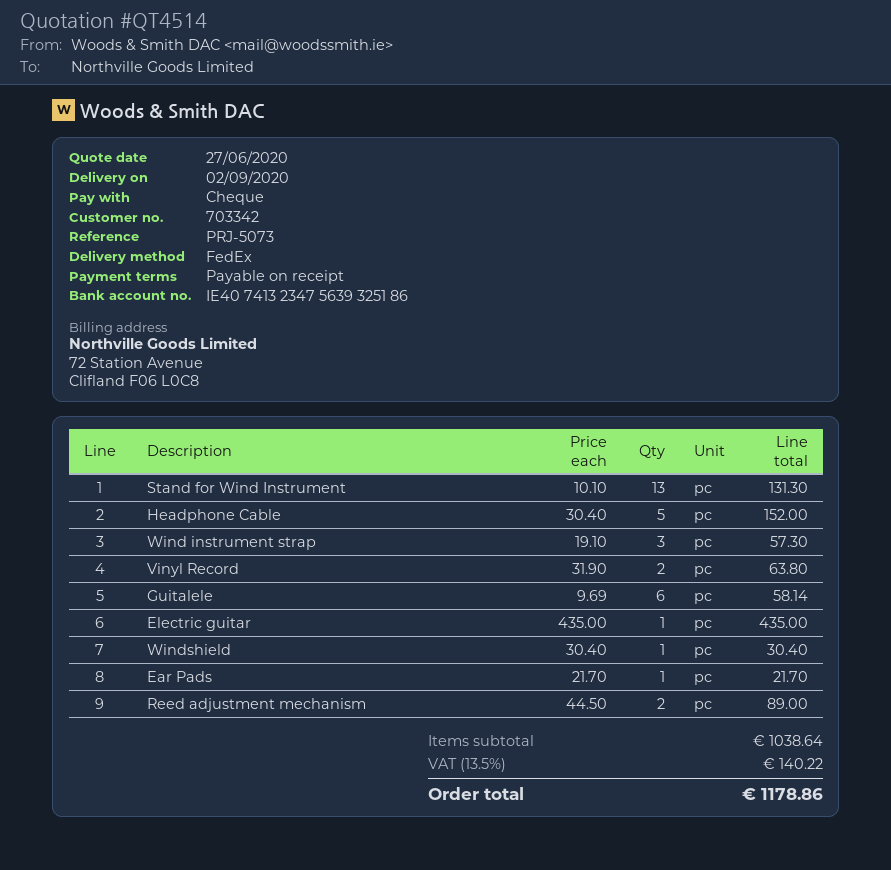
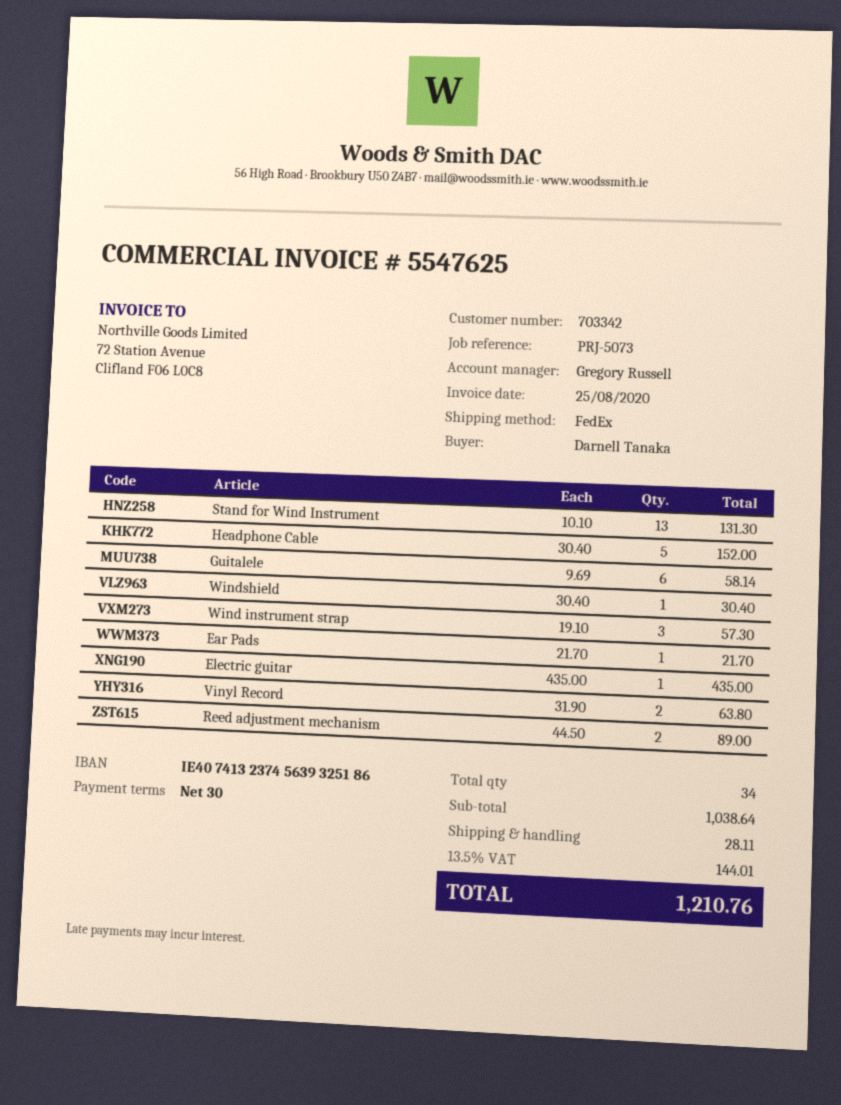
payment terms: on receipt -> 30 days
bank account: IE40741323475639325186 -> IE40741323745639325186
shipping: none -> 28.11
tax: 13.5% = 140.22 -> 13.5% = 144.01
total: 1178.86 -> 1210.76

